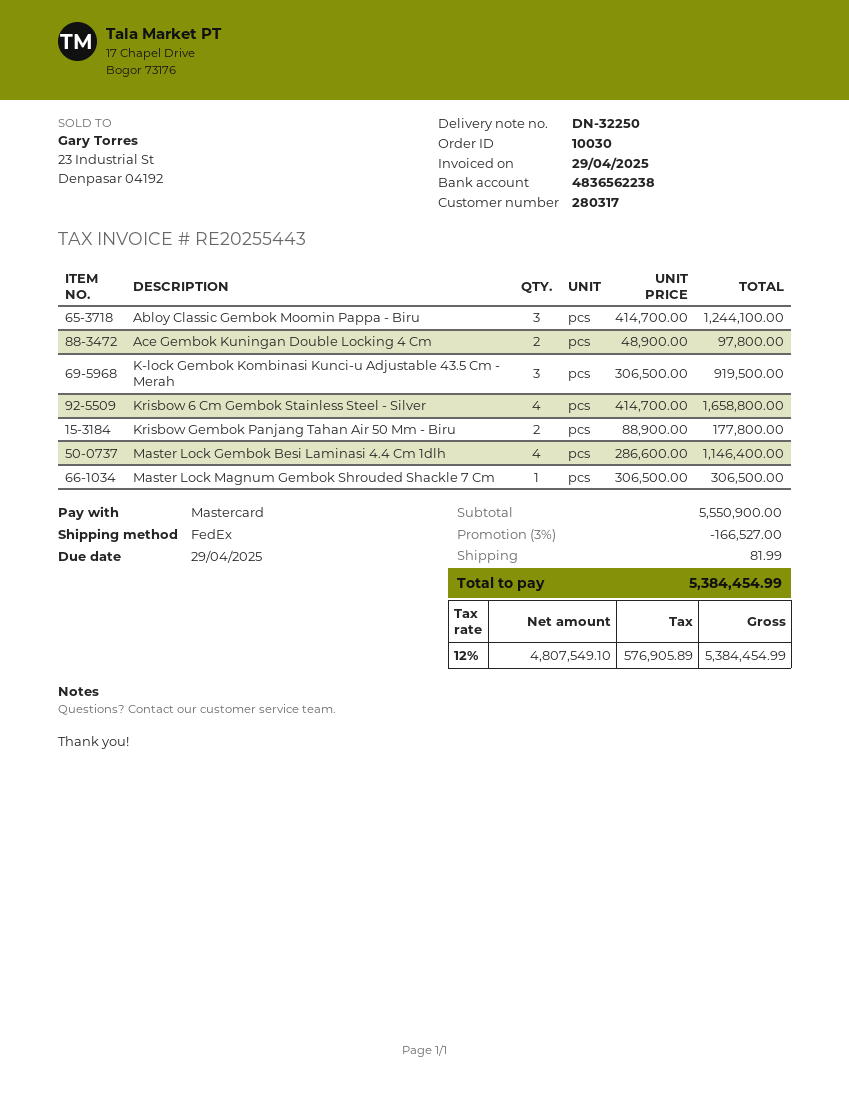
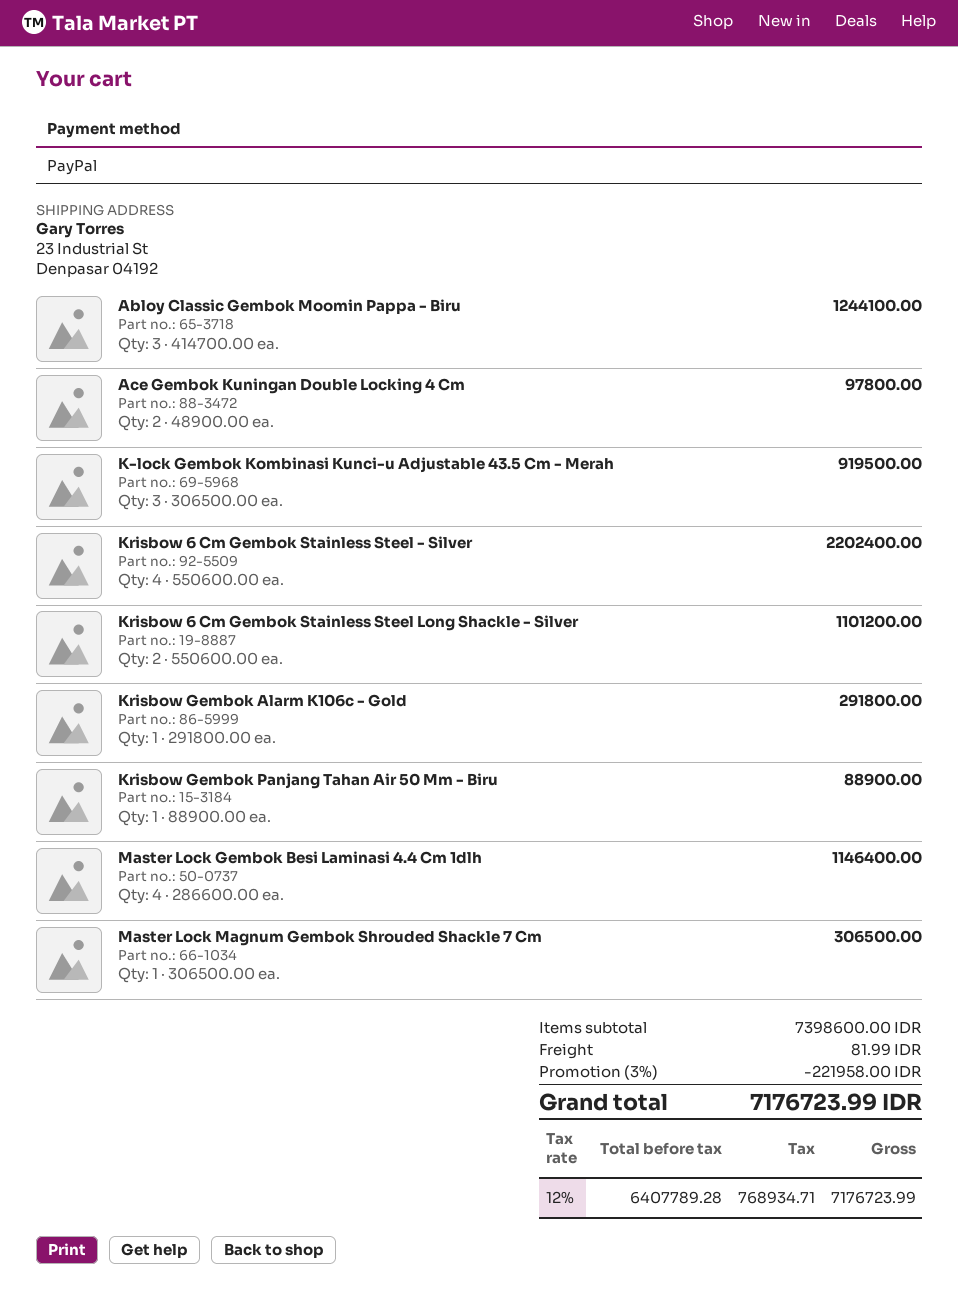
payment method: Mastercard -> PayPal
Krisbow 6 Cm Gembok Stainless Steel - Silver: 4 x 414700.00 = 1658800.00 -> 4 x 550600.00 = 2202400.00
Krisbow Gembok Panjang Tahan Air 50 Mm - Biru: 2 x 88900.00 = 177800.00 -> 1 x 88900.00 = 88900.00
Krisbow 6 Cm Gembok Stainless Steel Long Shackle - Silver: none -> 2 x 550600.00 = 1101200.00
Krisbow Gembok Alarm K106c - Gold: none -> 1 x 291800.00 = 291800.00
subtotal: 5550900.00 -> 7398600.00
discount: 3% = 166527.00 -> 3% = 221958.00
net: 4807549.10 -> 6407789.28
tax: 12% = 576905.89 -> 12% = 768934.71
total: 5384454.99 -> 7176723.99

